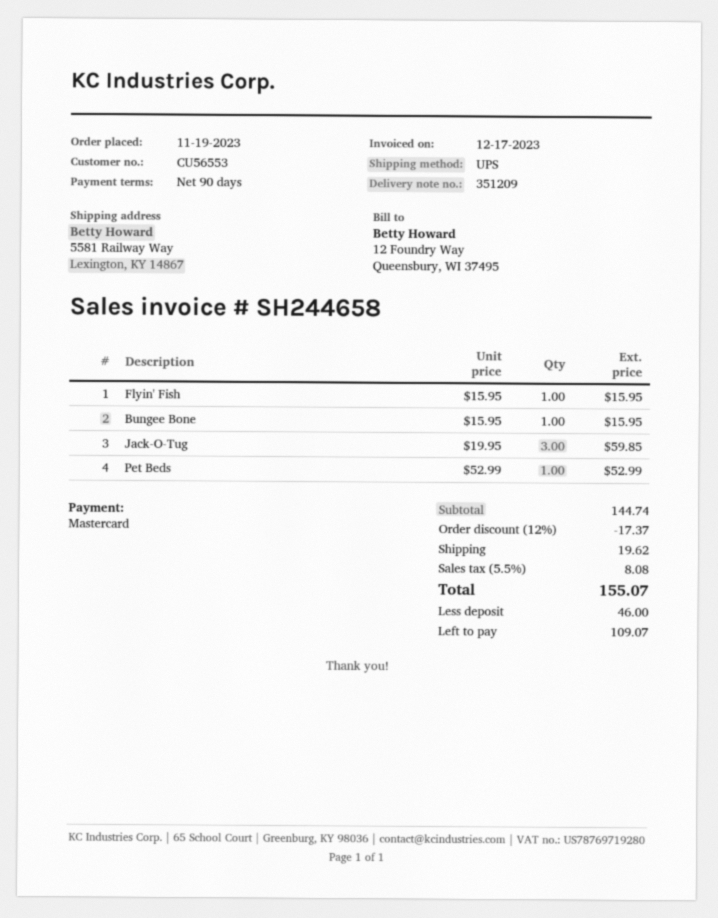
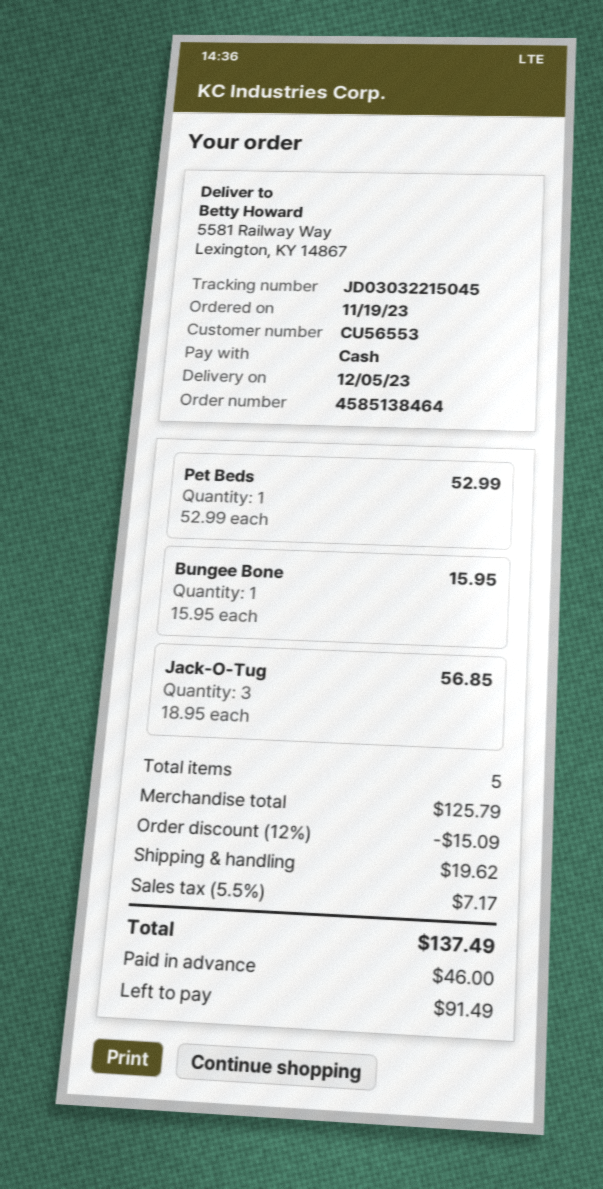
payment method: Mastercard -> cash
Flyin' Fish: 1 x 15.95 = 15.95 -> none
Jack-O-Tug: 3 x 19.95 = 59.85 -> 3 x 18.95 = 56.85
subtotal: 144.74 -> 125.79
discount: 12% = 17.37 -> 12% = 15.09
tax: 5.5% = 8.08 -> 5.5% = 7.17
total: 155.07 -> 137.49
balance: 109.07 -> 91.49

